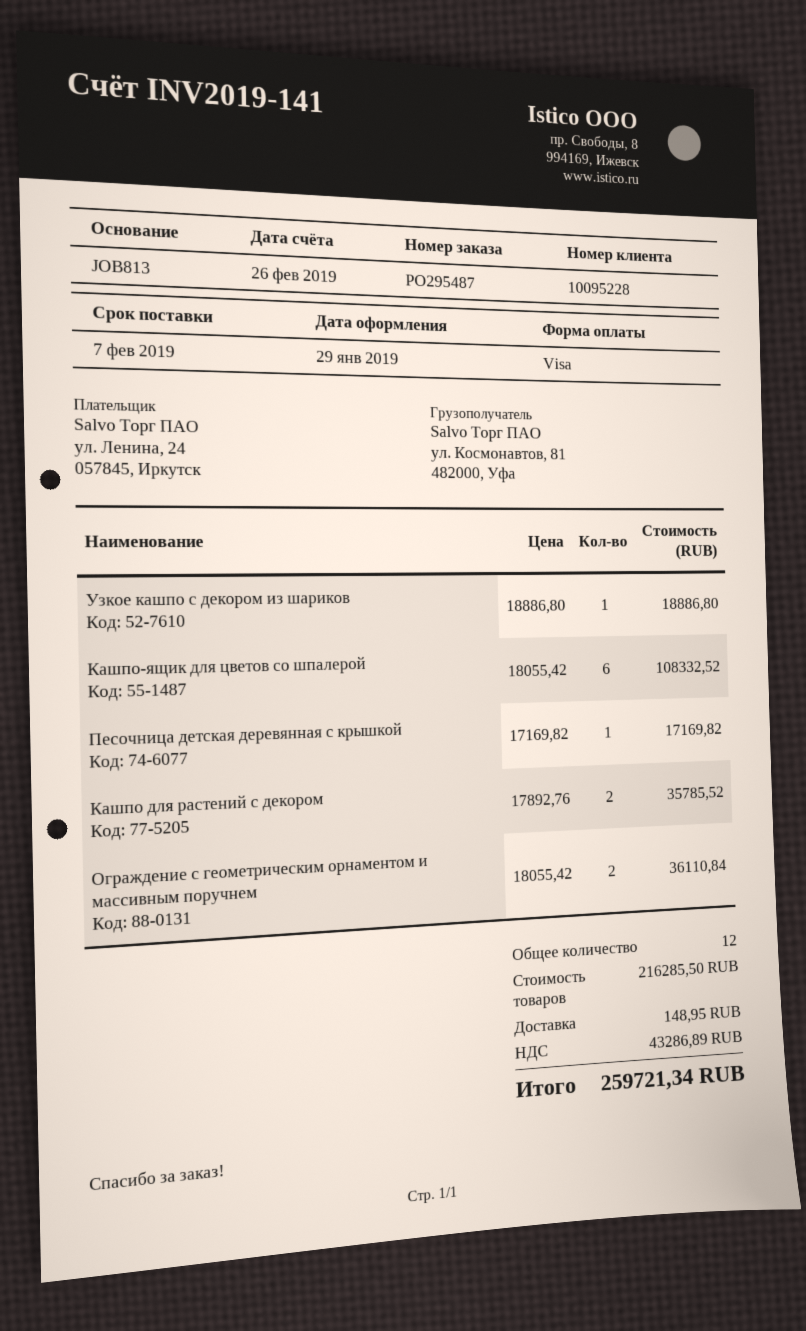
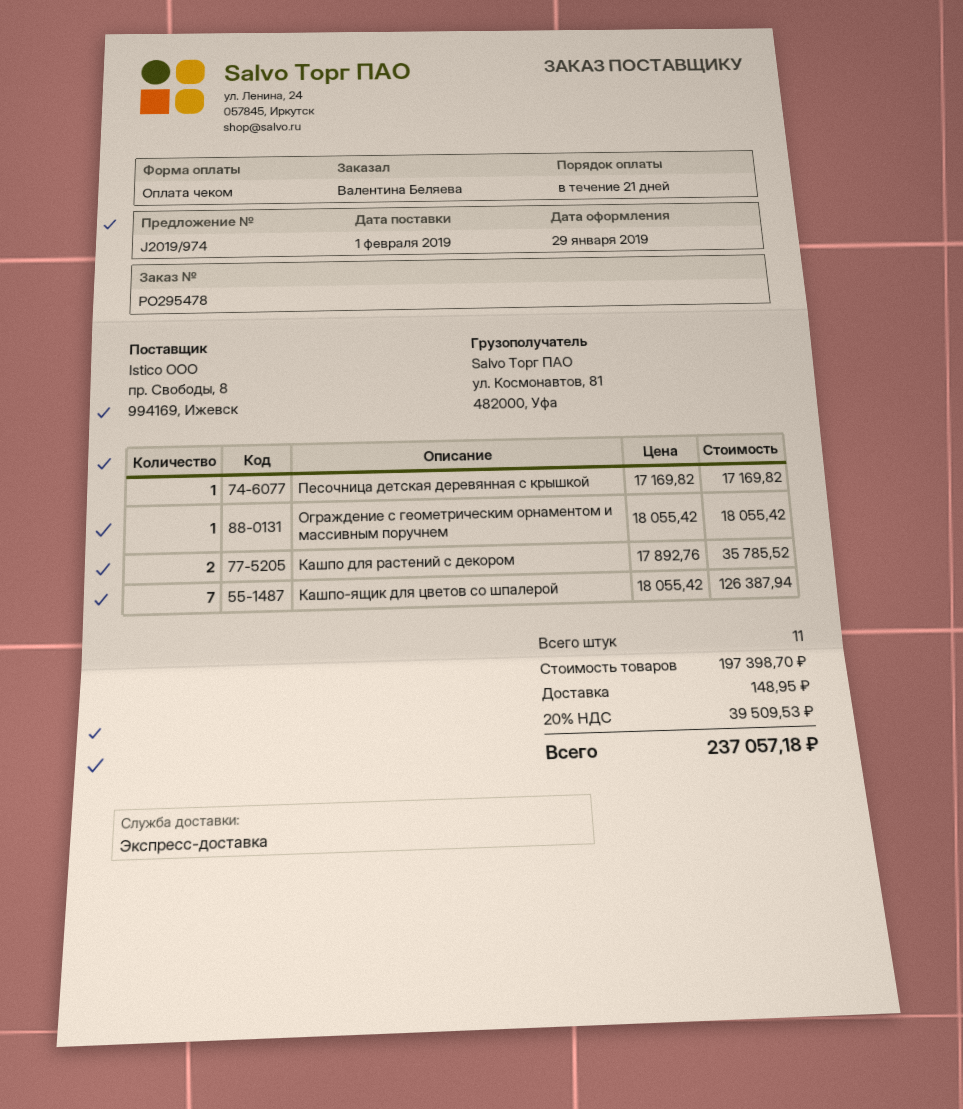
order number: PO295487 -> PO295478
delivery date: 2019-02-07 -> 2019-02-01
payment method: Visa -> cheque
Узкое кашпо с декором из шариков: 1 x 18886.80 = 18886.80 -> none
Кашпо-ящик для цветов со шпалерой: 6 x 18055.42 = 108332.52 -> 7 x 18055.42 = 126387.94
Ограждение с геометрическим орнаментом и массивным поручнем: 2 x 18055.42 = 36110.84 -> 1 x 18055.42 = 18055.42
total quantity: 12 -> 11
subtotal: 216285.50 -> 197398.70
tax: 43286.89 -> 39509.53
total: 259721.34 -> 237057.18

